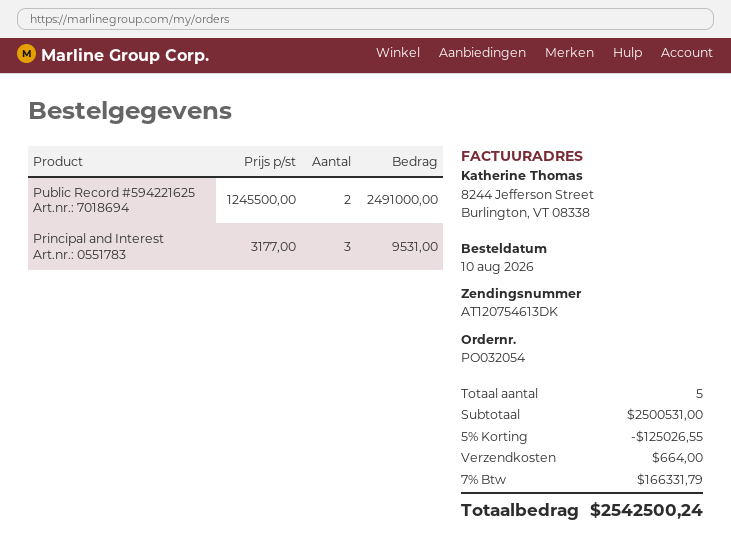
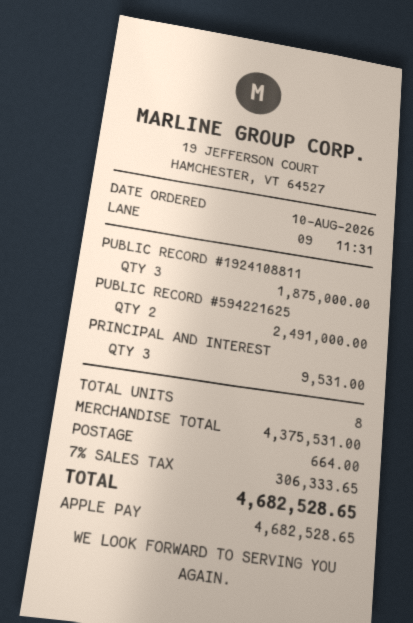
PUBLIC RECORD #1924108811: none -> 3 for 1875000.00
total quantity: 5 -> 8
subtotal: 2500531.00 -> 4375531.00
discount: 5% = 125026.55 -> none
tax: 7% = 166331.79 -> 7% = 306333.65
total: 2542500.24 -> 4682528.65

